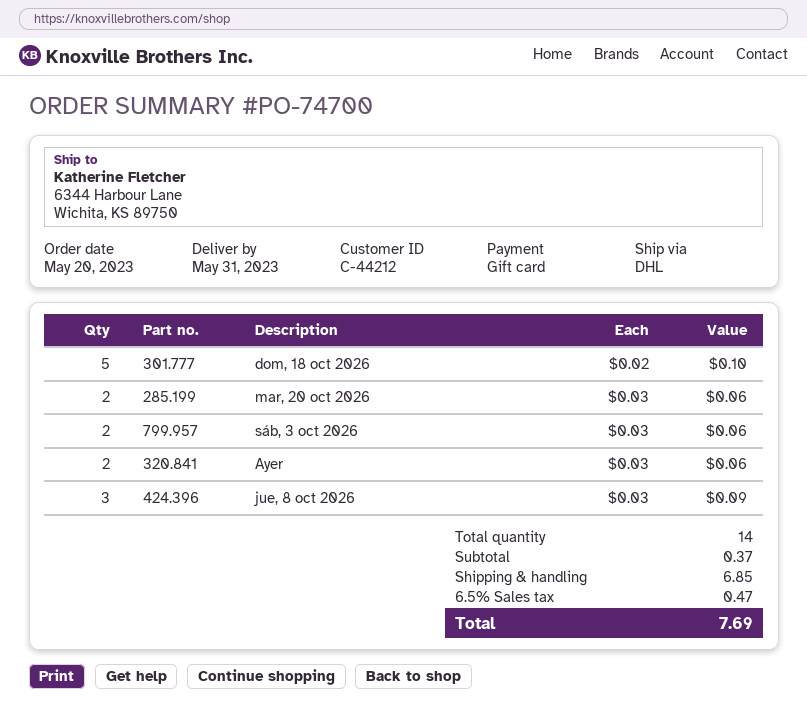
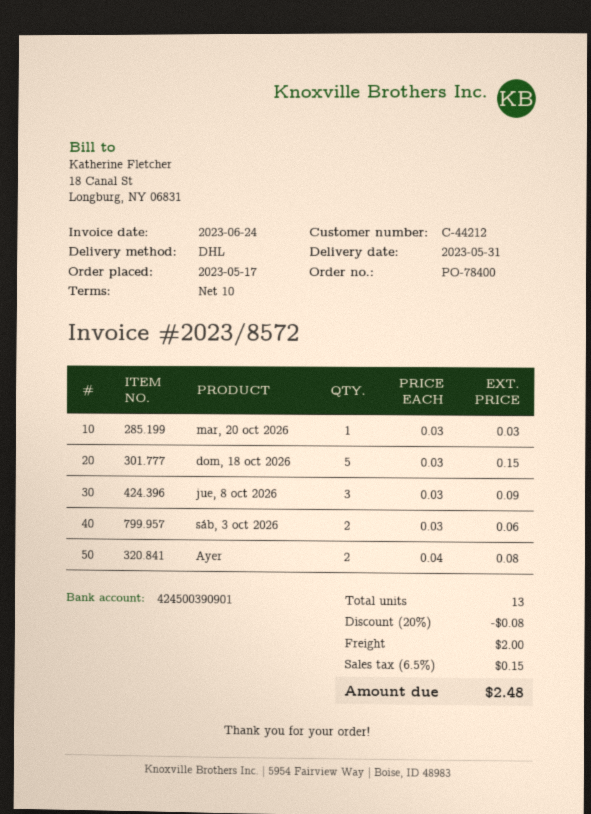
order number: PO-74700 -> PO-78400
order date: 2023-05-20 -> 2023-05-17
dom, 18 oct 2026: 5 x 0.02 = 0.10 -> 5 x 0.03 = 0.15
mar, 20 oct 2026: 2 x 0.03 = 0.06 -> 1 x 0.03 = 0.03
Ayer: 2 x 0.03 = 0.06 -> 2 x 0.04 = 0.08
total quantity: 14 -> 13
discount: none -> 20% = 0.08
shipping: 6.85 -> 2.00
tax: 6.5% = 0.47 -> 6.5% = 0.15
total: 7.69 -> 2.48

